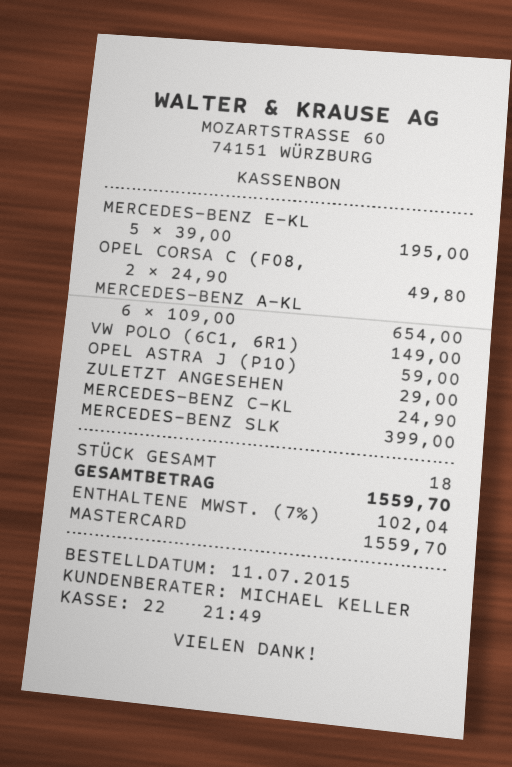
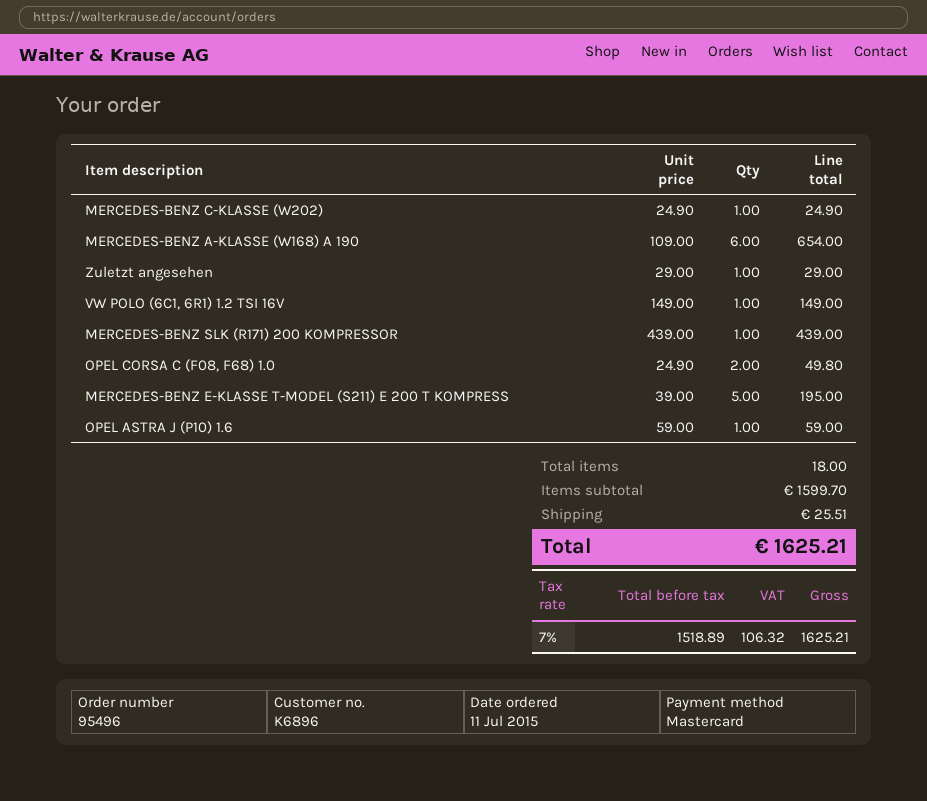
MERCEDES-BENZ SLK: 1 x 399.00 = 399.00 -> 1 x 439.00 = 439.00
shipping: none -> 25.51
tax: 7% = 102.04 -> 7% = 106.32
total: 1559.70 -> 1625.21

